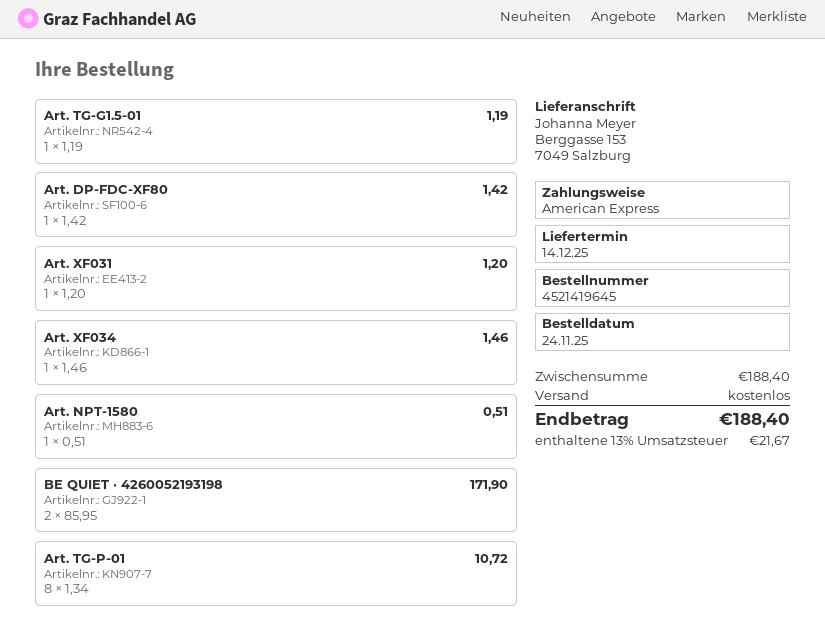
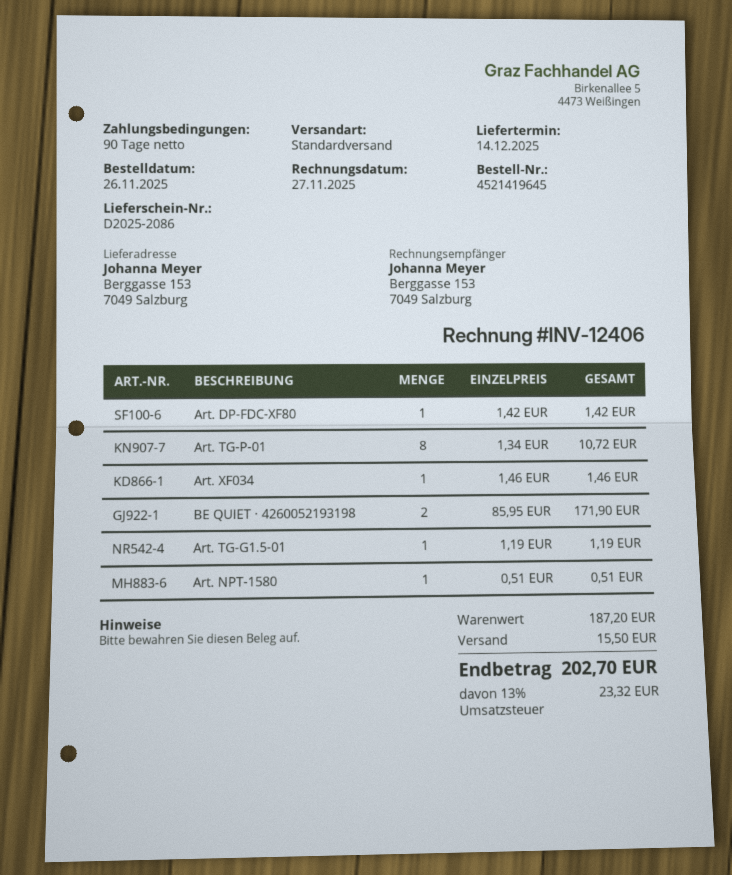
order date: 2025-11-24 -> 2025-11-26
Art. XF031: 1 x 1.20 = 1.20 -> none
subtotal: 188.40 -> 187.20
shipping: 0.00 -> 15.50
tax: 13% = 21.67 -> 13% = 23.32
total: 188.40 -> 202.70

